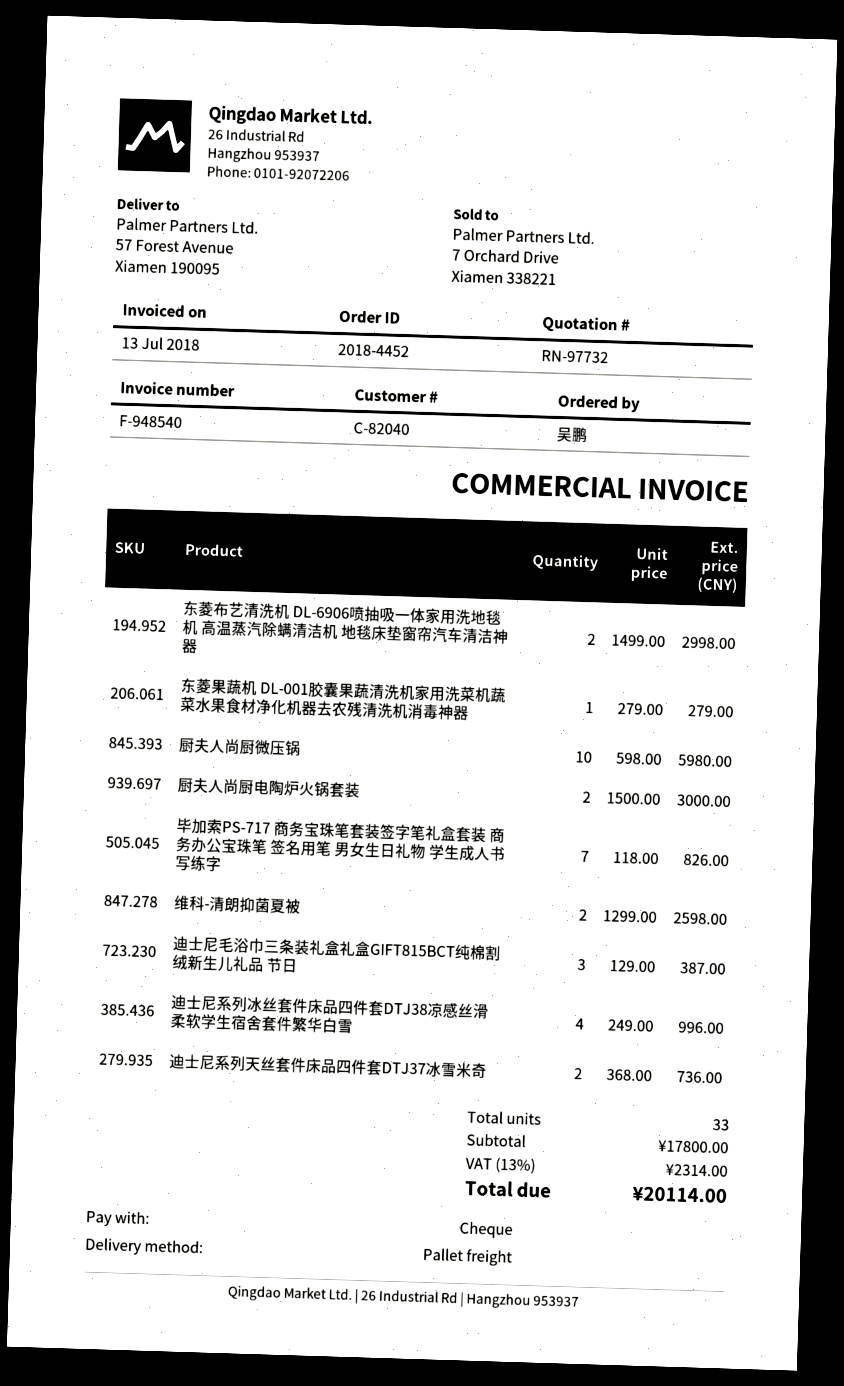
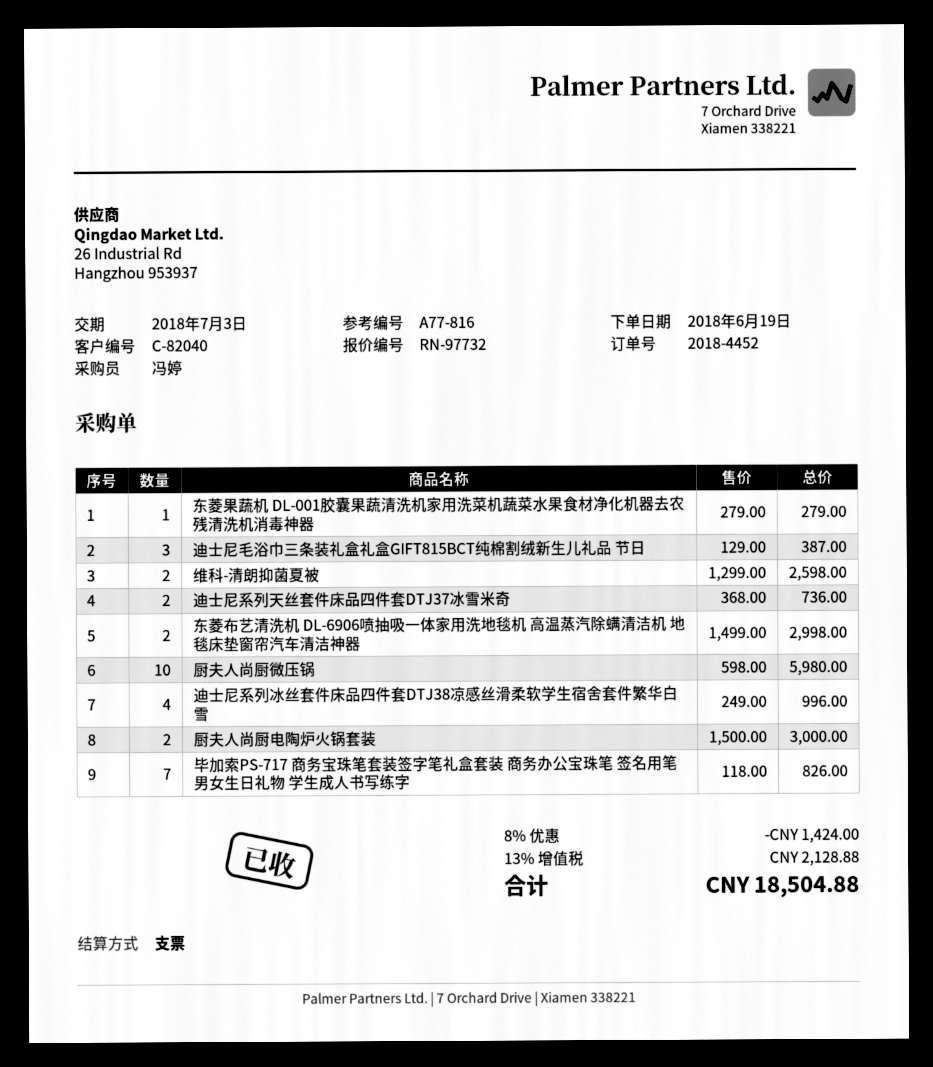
ordered by: 吴鹏 -> 冯婷
discount: none -> 8% = 1424.00
tax: 13% = 2314.00 -> 13% = 2128.88
total: 20114.00 -> 18504.88

